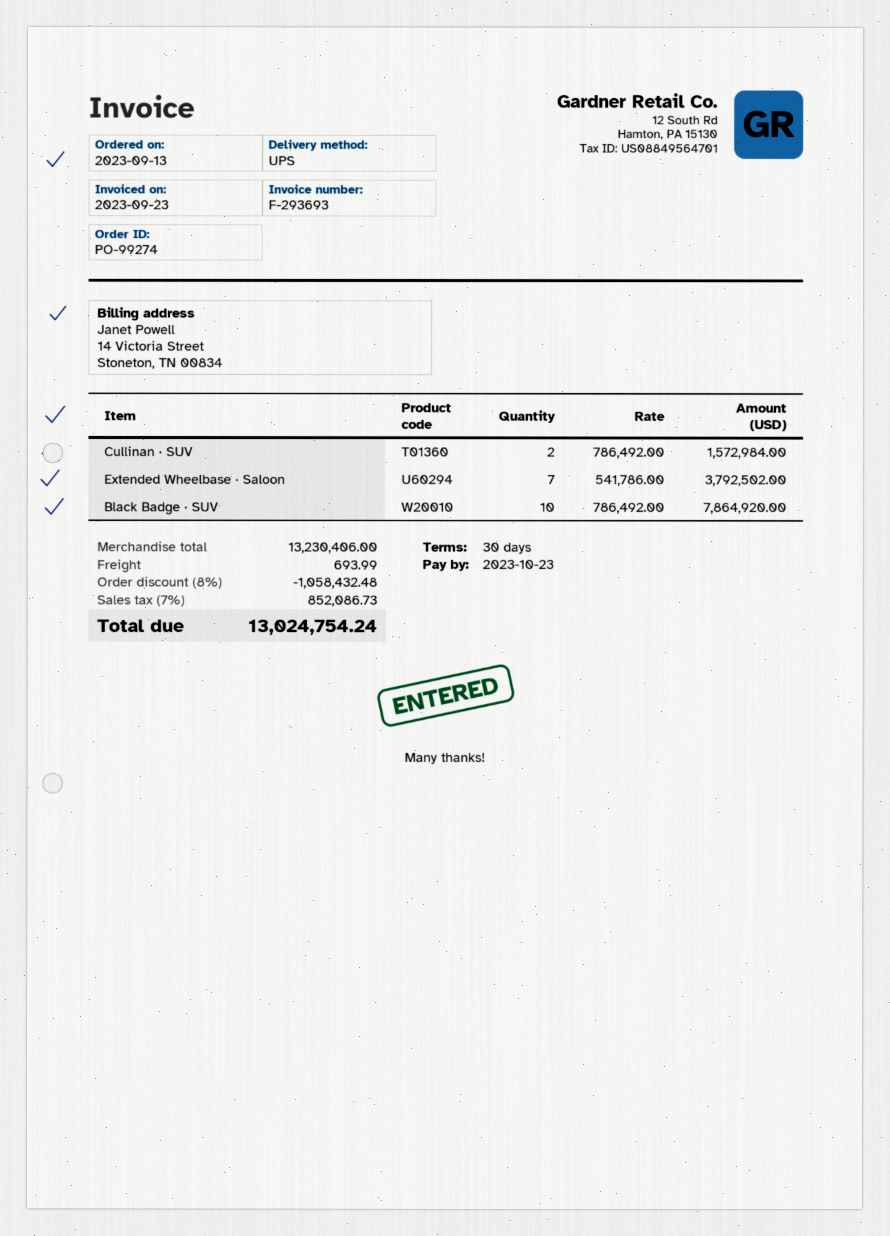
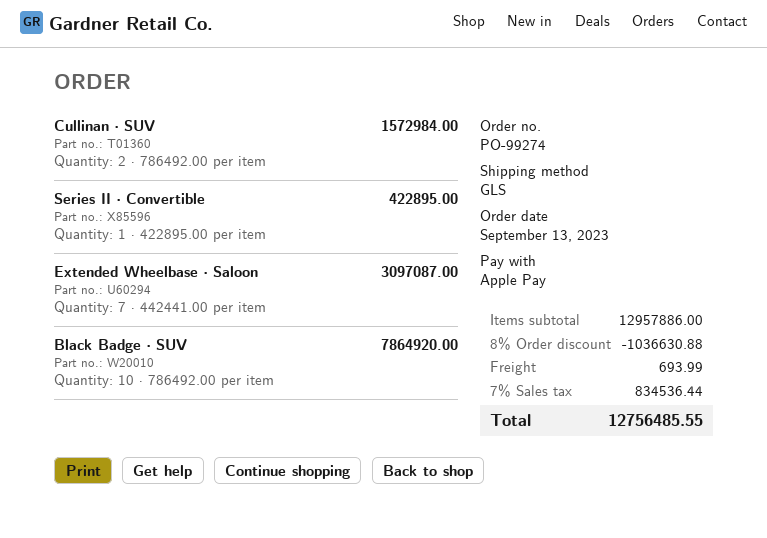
shipping method: UPS -> GLS
Extended Wheelbase · Saloon: 7 x 541786.00 = 3792502.00 -> 7 x 442441.00 = 3097087.00
Series II · Convertible: none -> 1 x 422895.00 = 422895.00
subtotal: 13230406.00 -> 12957886.00
discount: 8% = 1058432.48 -> 8% = 1036630.88
tax: 7% = 852086.73 -> 7% = 834536.44
total: 13024754.24 -> 12756485.55

